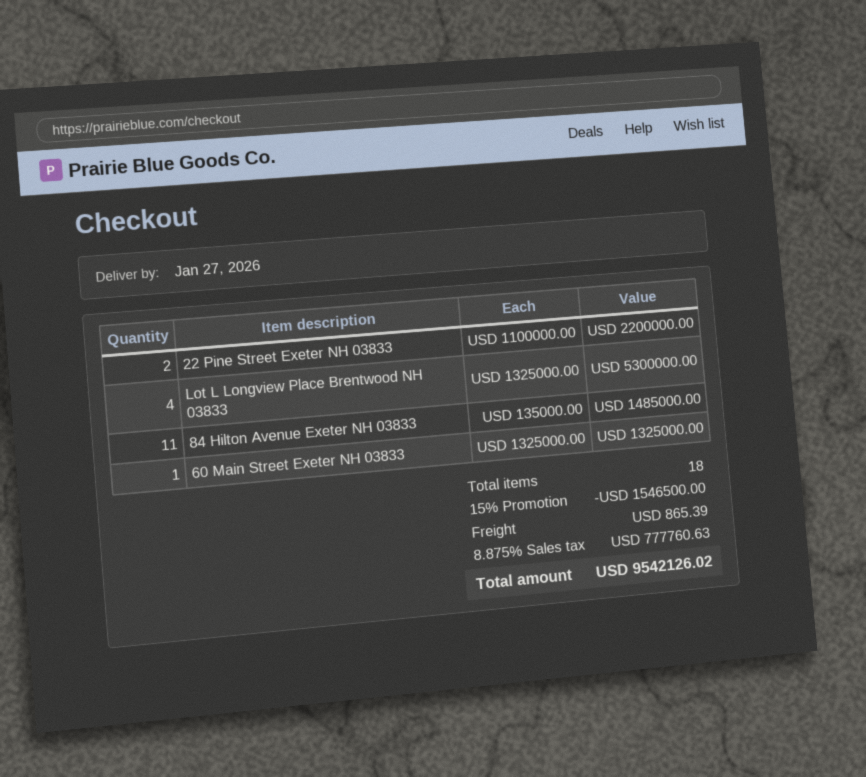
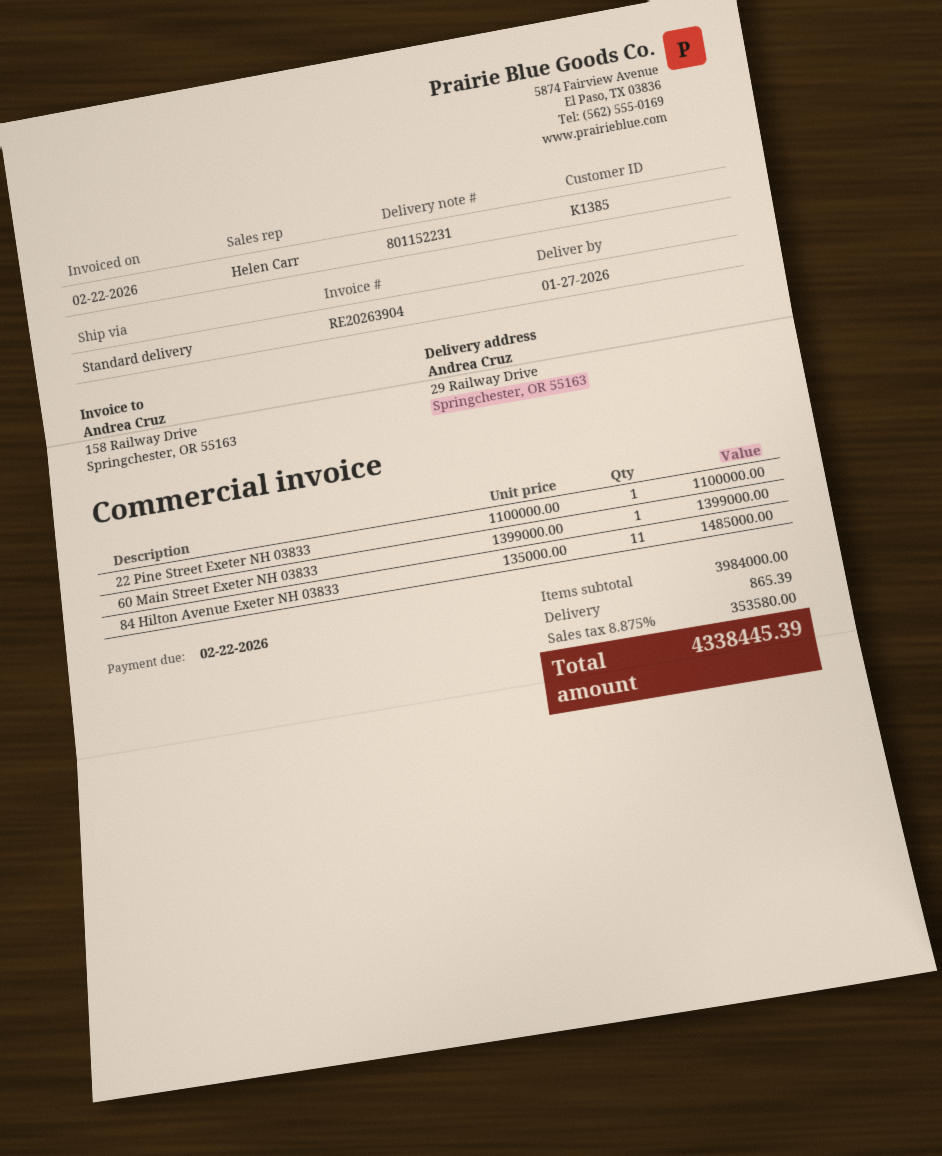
22 Pine Street Exeter NH 03833: 2 x 1100000.00 = 2200000.00 -> 1 x 1100000.00 = 1100000.00
Lot L Longview Place Brentwood NH 03833: 4 x 1325000.00 = 5300000.00 -> none
60 Main Street Exeter NH 03833: 1 x 1325000.00 = 1325000.00 -> 1 x 1399000.00 = 1399000.00
discount: 15% = 1546500.00 -> none
tax: 8.875% = 777760.63 -> 8.875% = 353580.00
total: 9542126.02 -> 4338445.39

